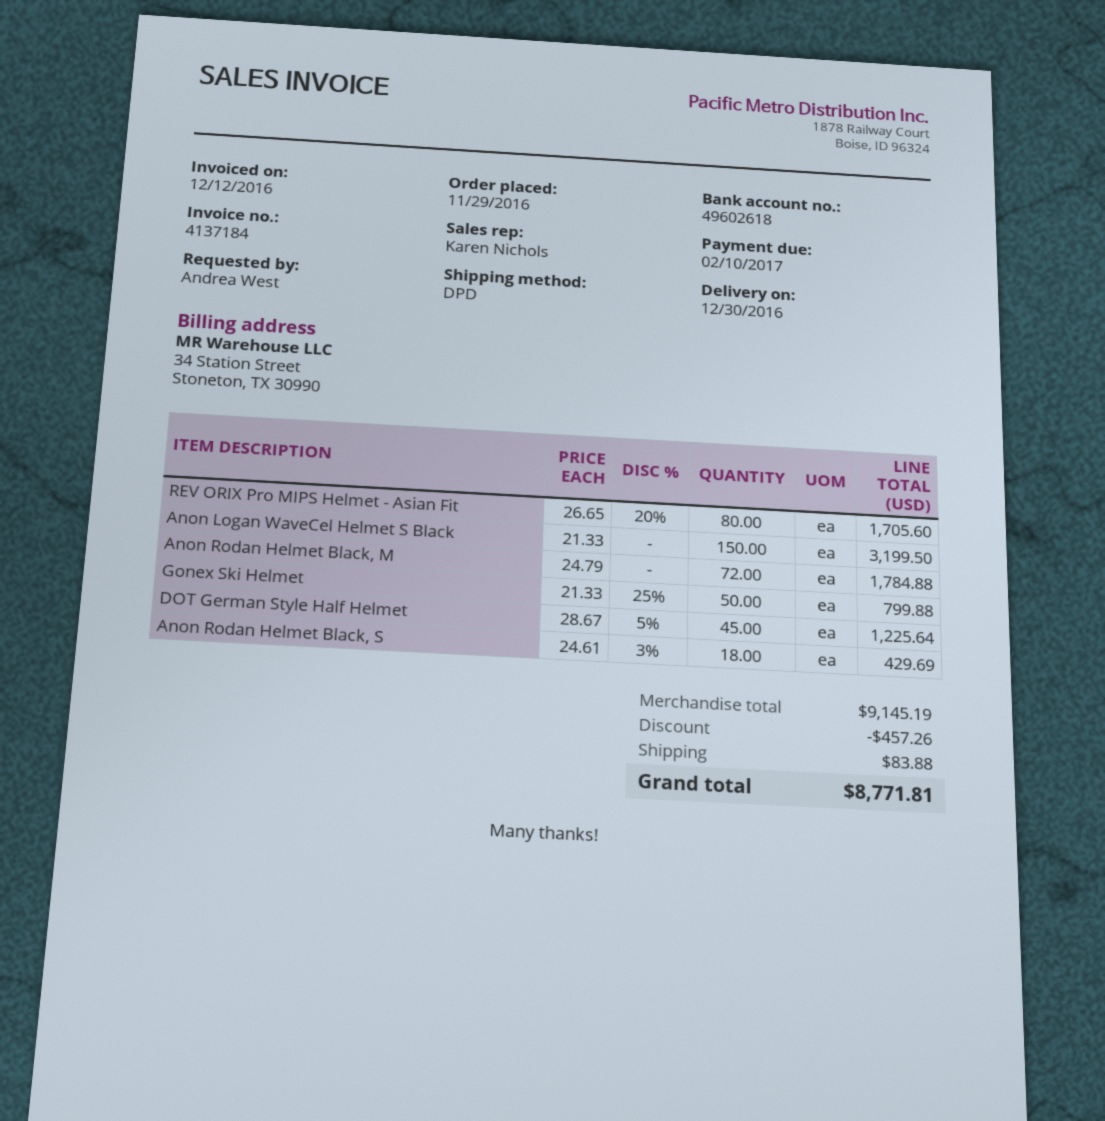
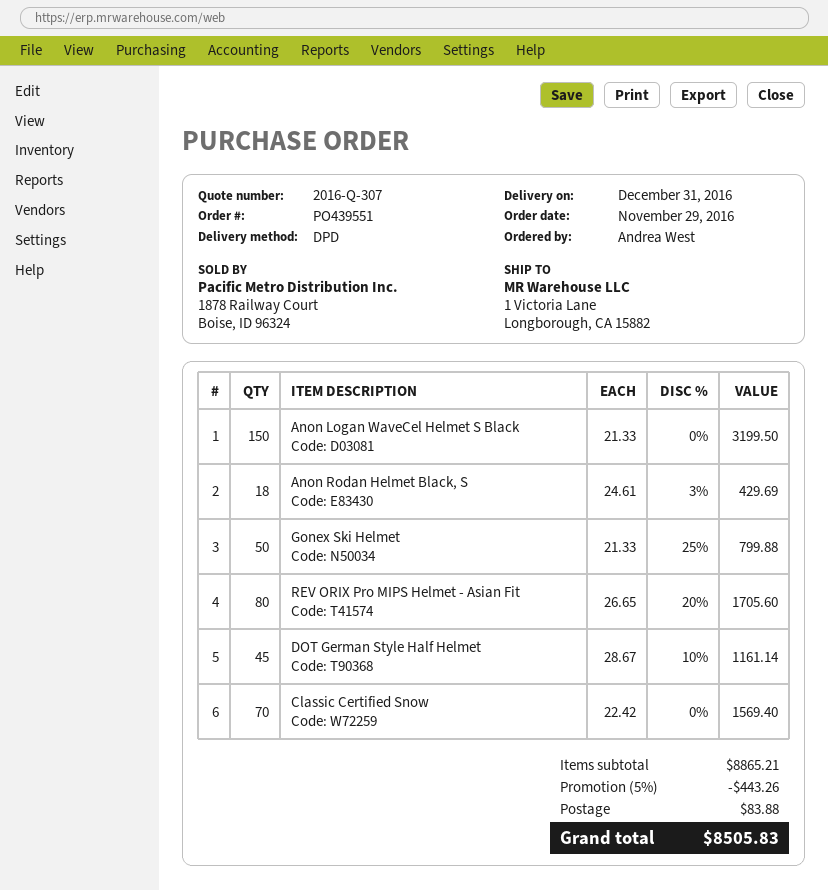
delivery date: 2016-12-30 -> 2016-12-31
Anon Rodan Helmet Black, M: 72 x 24.79 = 1784.88 -> none
DOT German Style Half Helmet: 45 x 28.67 - 5% = 1225.64 -> 45 x 28.67 - 10% = 1161.14
Classic Certified Snow: none -> 70 x 22.42 = 1569.40
subtotal: 9145.19 -> 8865.21
discount: 457.26 -> 443.26
total: 8771.81 -> 8505.83

